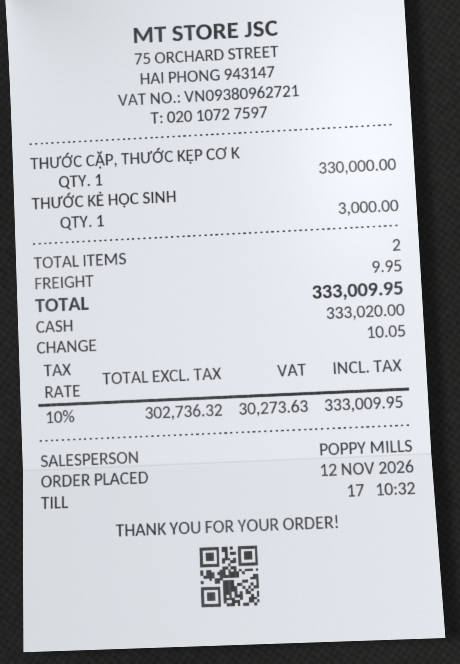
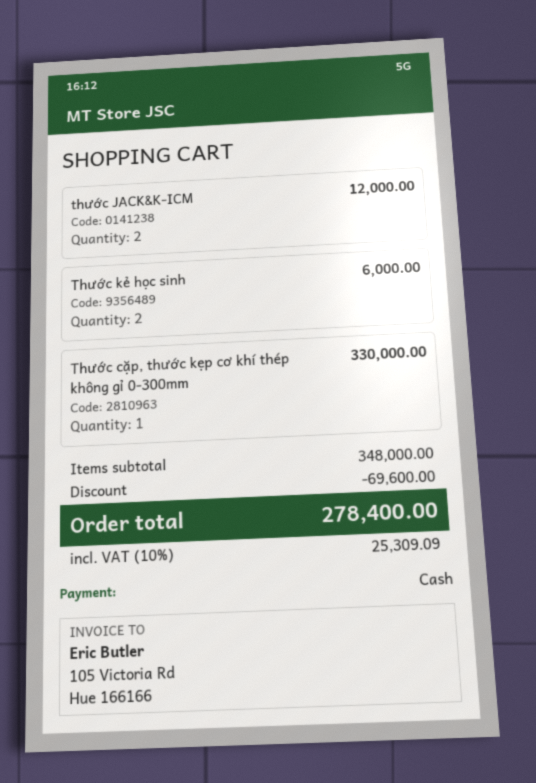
THƯỚC KẺ HỌC SINH: 1 for 3000.00 -> 2 for 6000.00
thước JACK&K-ICM: none -> 2 for 12000.00
discount: none -> 69600.00
shipping: 9.95 -> none
tax: 10% = 30273.63 -> 10% = 25309.09
total: 333009.95 -> 278400.00

